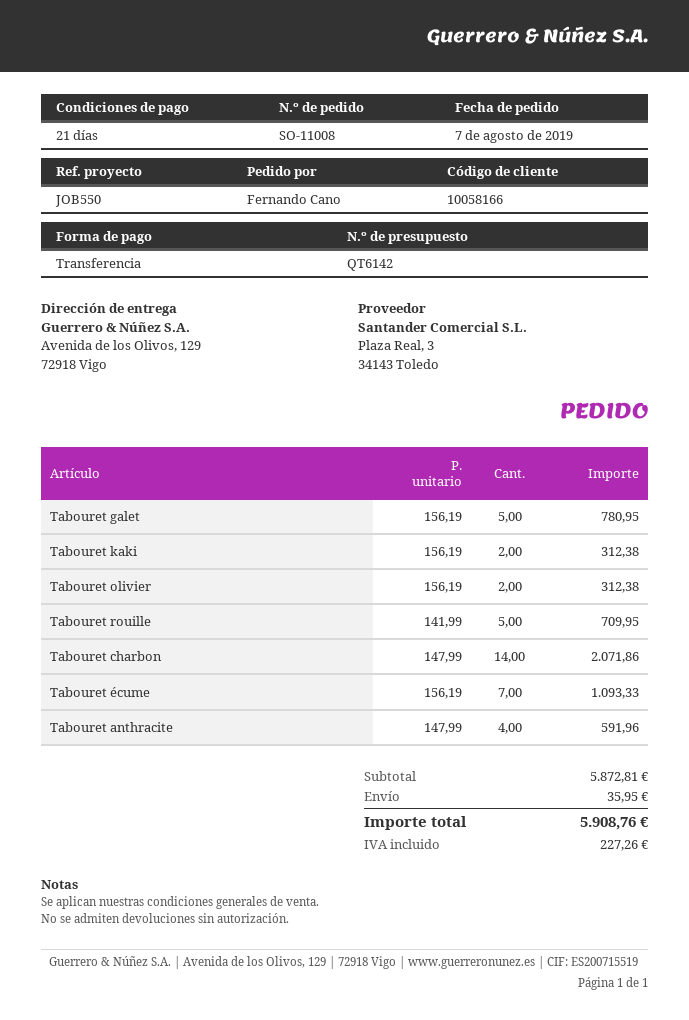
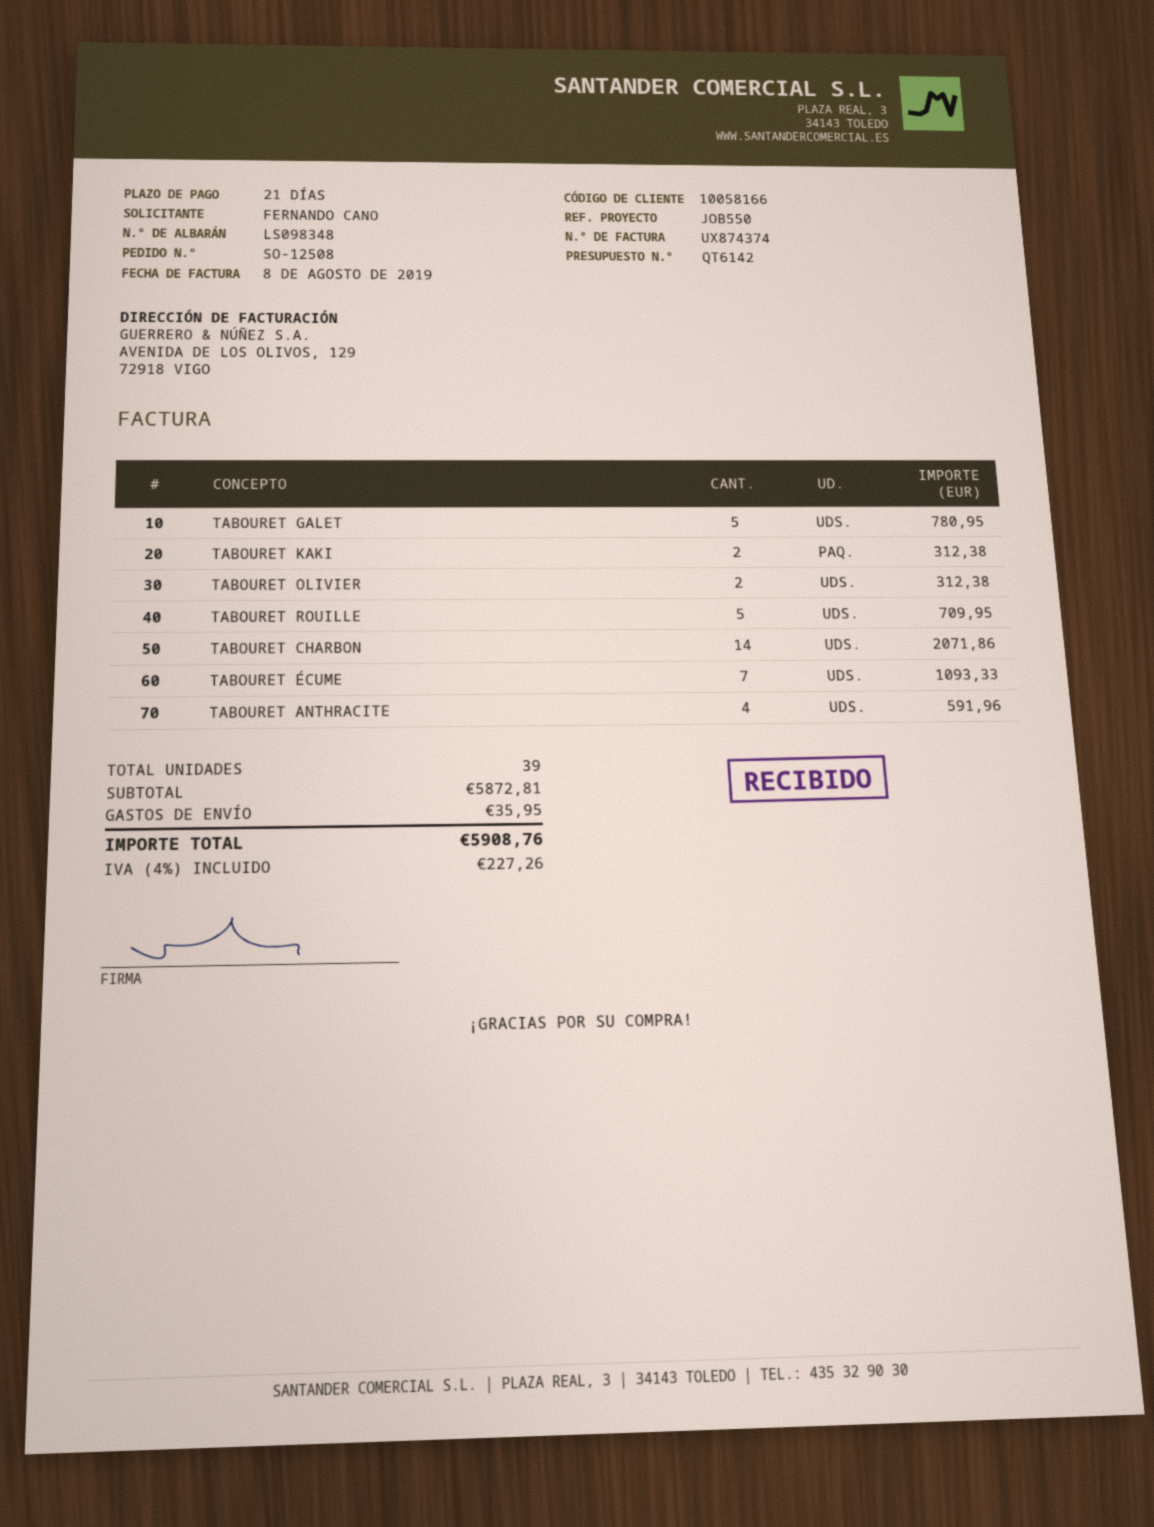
order number: SO-11008 -> SO-12508

